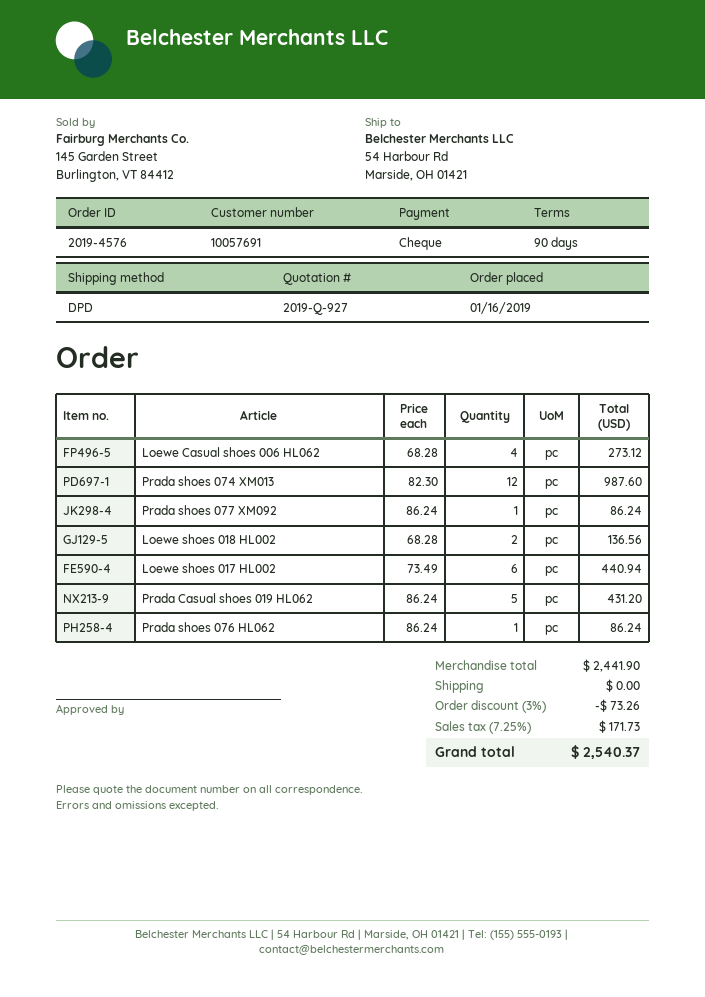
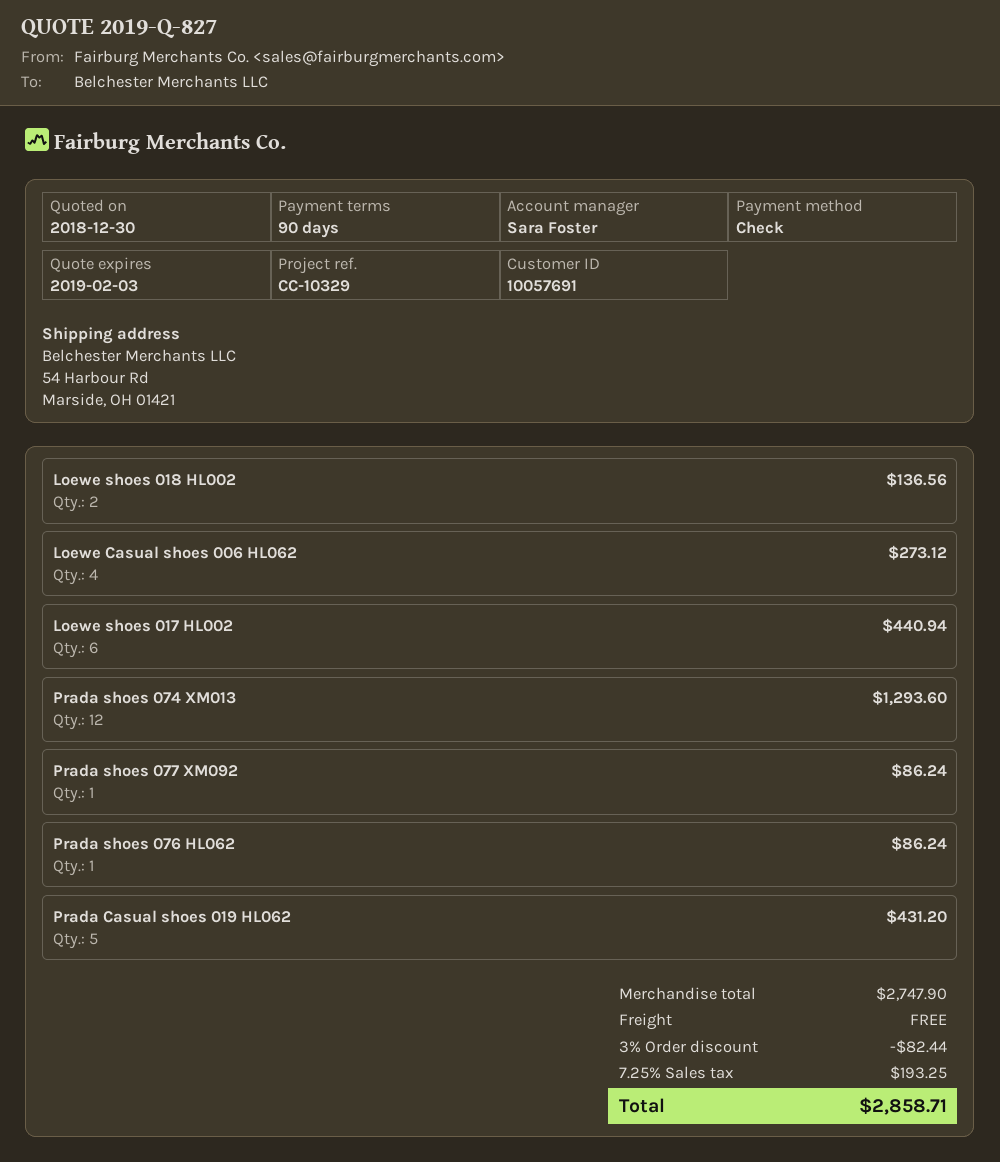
quote number: 2019-Q-927 -> 2019-Q-827
Prada shoes 074 XM013: 12 for 987.60 -> 12 for 1293.60
subtotal: 2441.90 -> 2747.90
discount: 3% = 73.26 -> 3% = 82.44
tax: 7.25% = 171.73 -> 7.25% = 193.25
total: 2540.37 -> 2858.71

